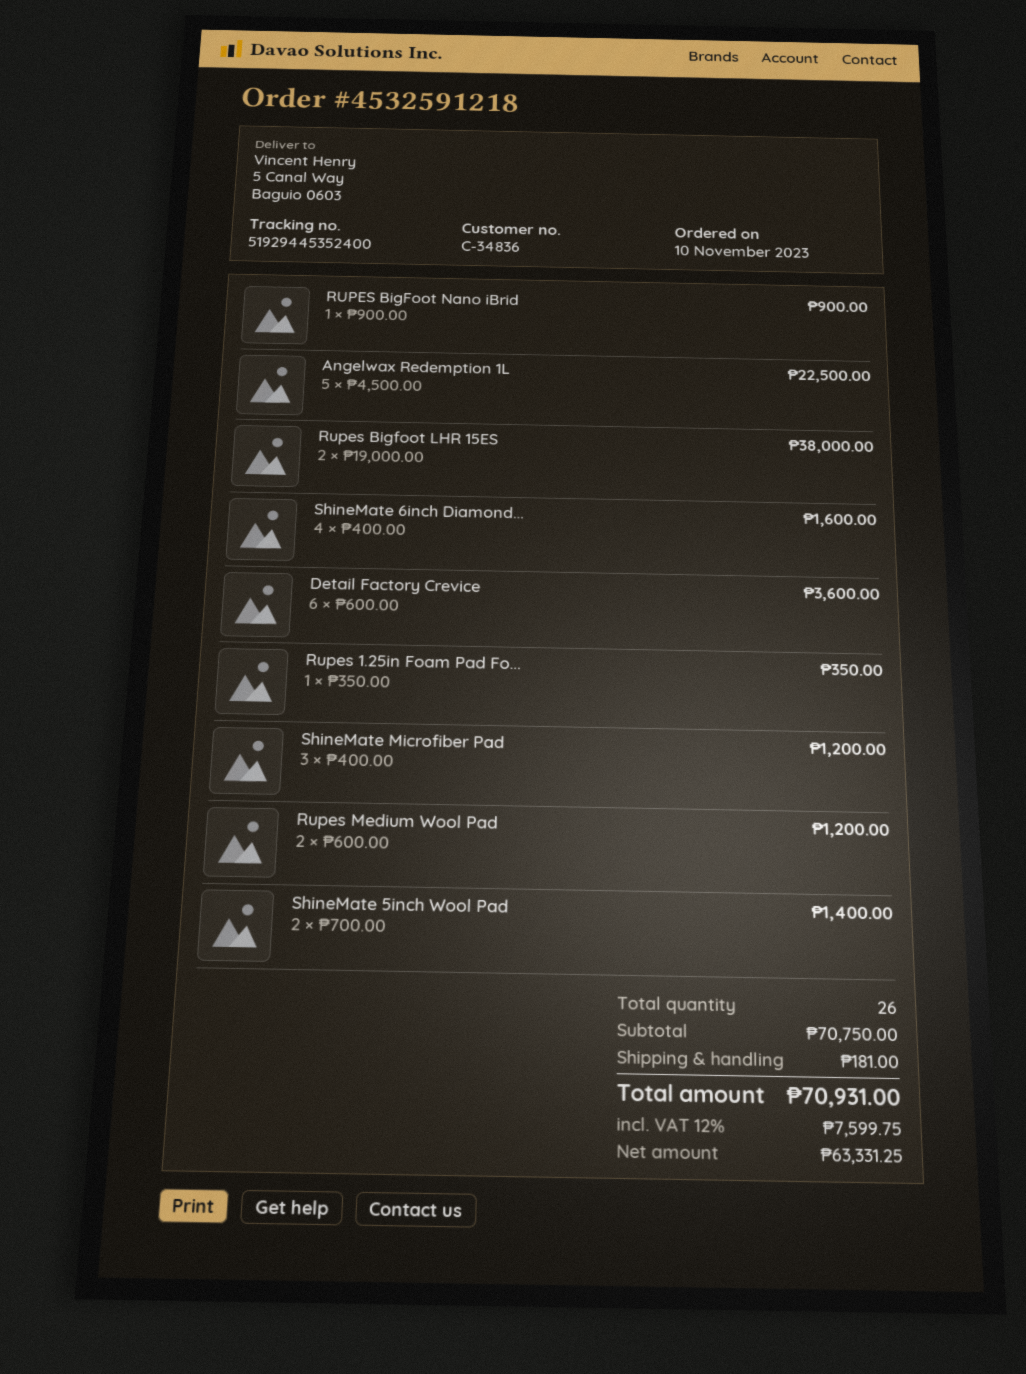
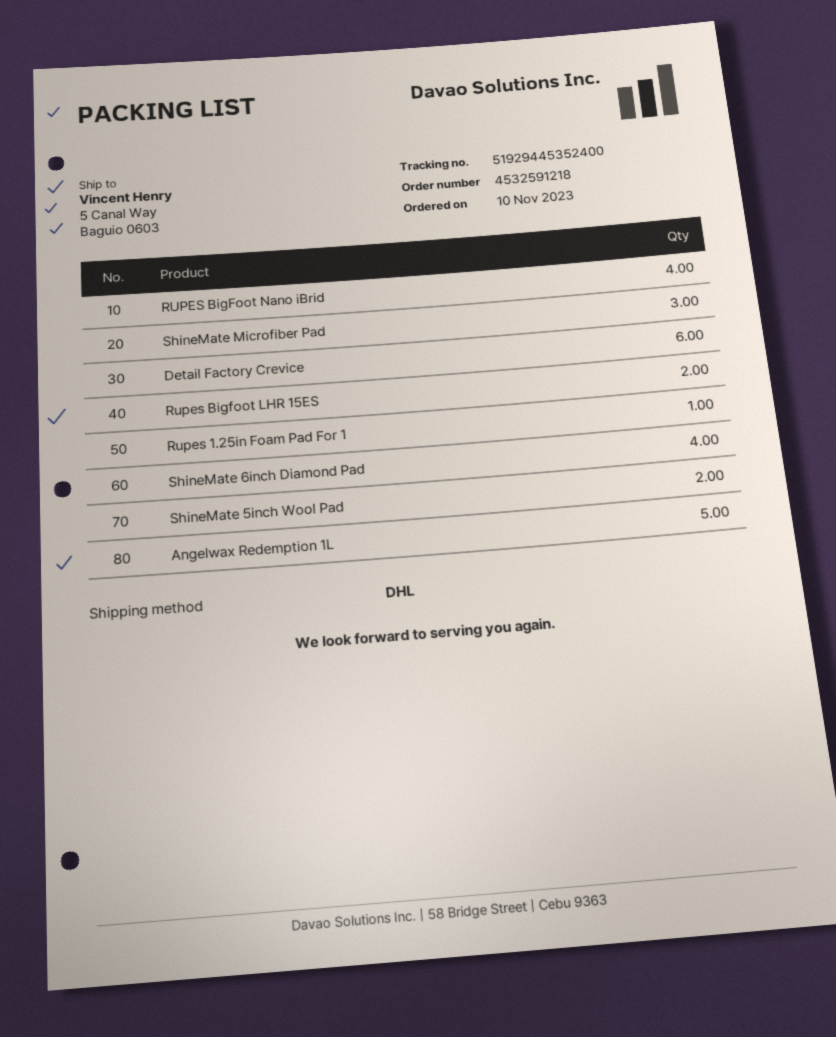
RUPES BigFoot Nano iBrid: 1 -> 4
Rupes Medium Wool Pad: 2 -> none

